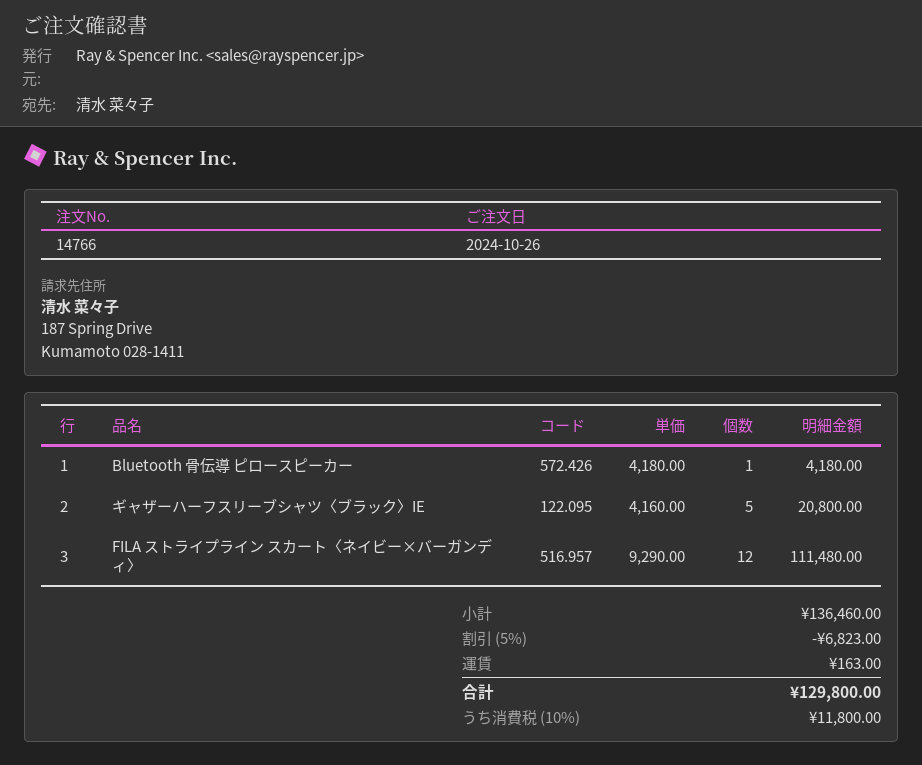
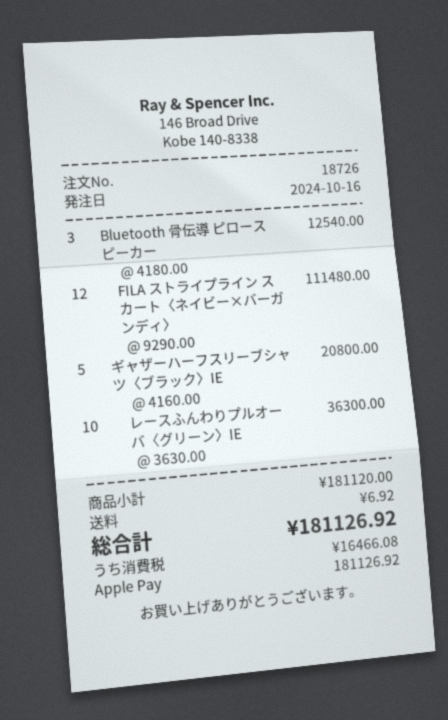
order number: 14766 -> 18726
order date: 2024-10-26 -> 2024-10-16
Bluetooth 骨伝導 ピロースピーカー: 1 x 4180.00 = 4180.00 -> 3 x 4180.00 = 12540.00
レースふんわりプルオーバ〈グリーン〉IE: none -> 10 x 3630.00 = 36300.00
subtotal: 136460.00 -> 181120.00
discount: 5% = 6823.00 -> none
shipping: 163.00 -> 6.92
tax: 11800.00 -> 16466.08
total: 129800.00 -> 181126.92

